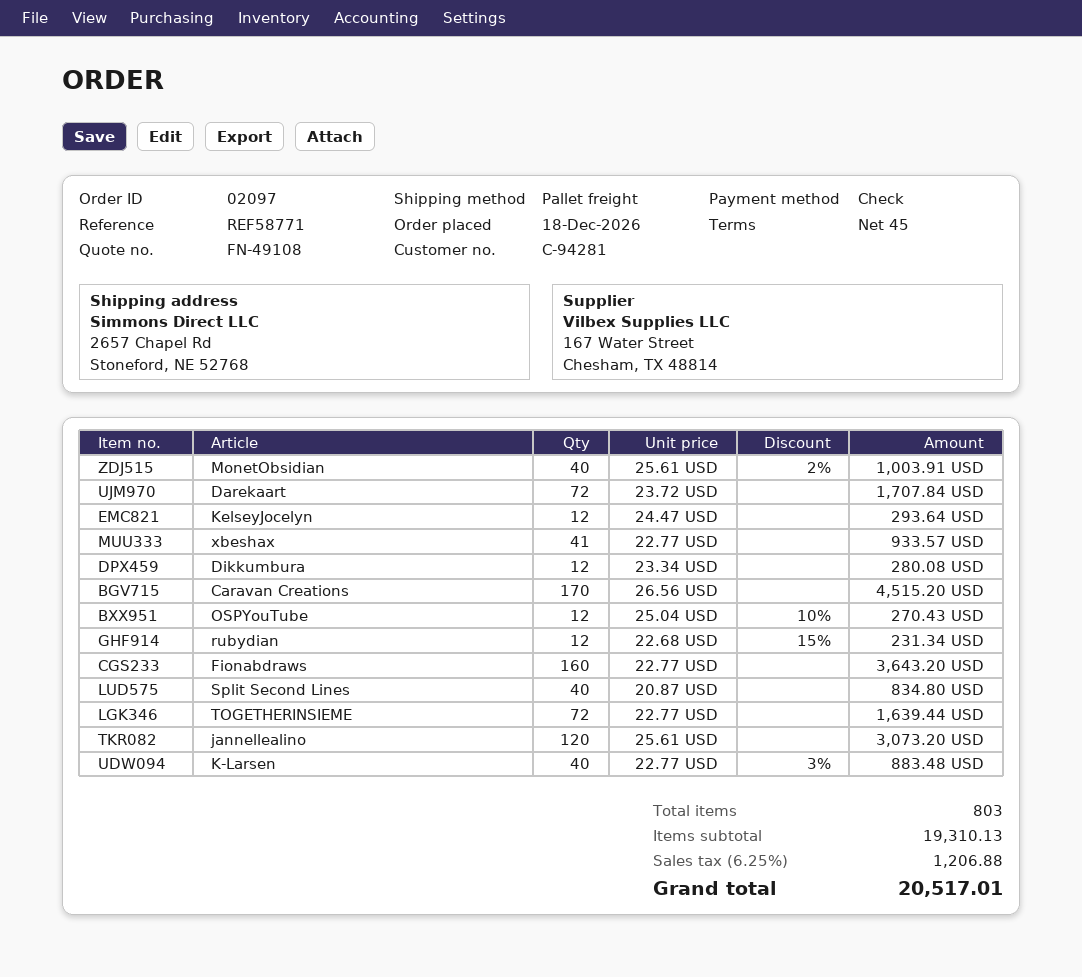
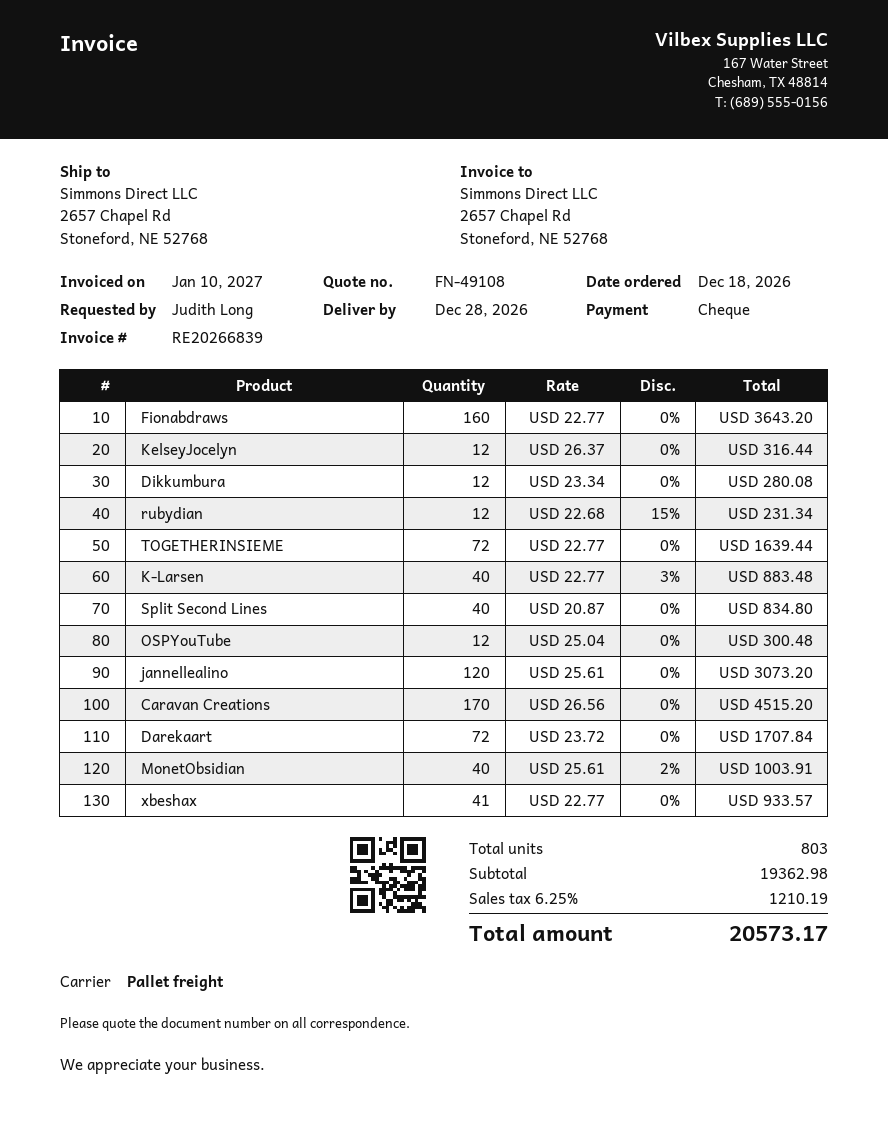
KelseyJocelyn: 12 x 24.47 = 293.64 -> 12 x 26.37 = 316.44
OSPYouTube: 12 x 25.04 - 10% = 270.43 -> 12 x 25.04 = 300.48
subtotal: 19310.13 -> 19362.98
tax: 6.25% = 1206.88 -> 6.25% = 1210.19
total: 20517.01 -> 20573.17

